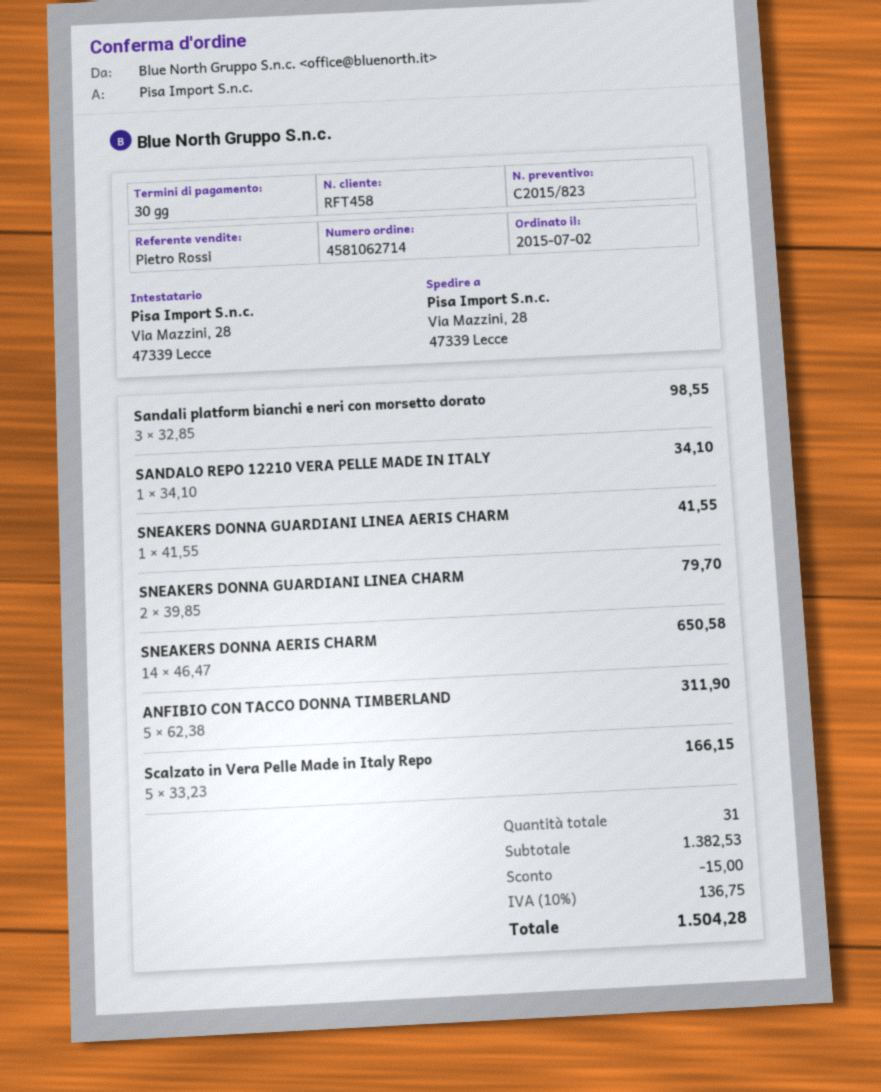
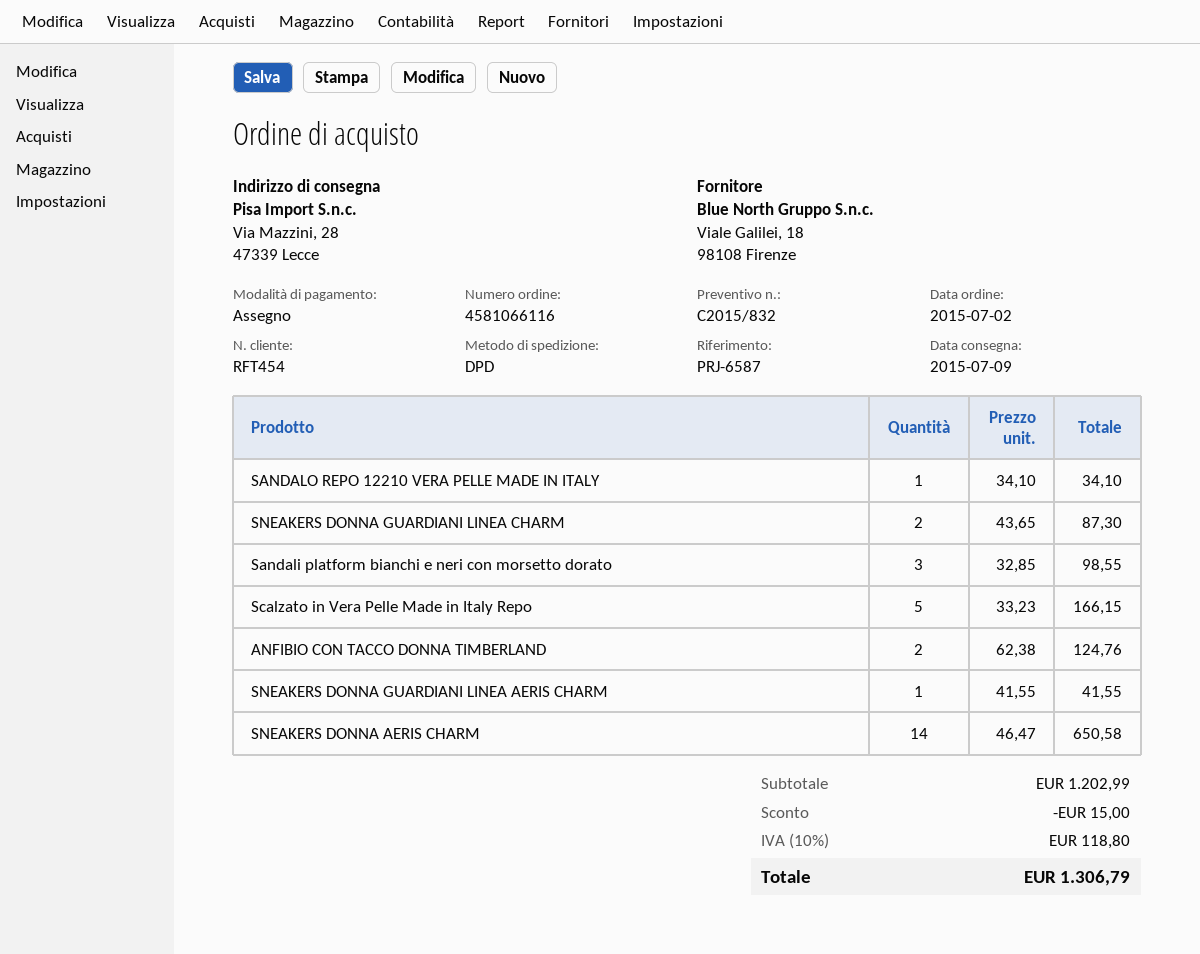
quote number: C2015/823 -> C2015/832
order number: 4581062714 -> 4581066116
customer number: RFT458 -> RFT454
SNEAKERS DONNA GUARDIANI LINEA CHARM: 2 x 39.85 = 79.70 -> 2 x 43.65 = 87.30
ANFIBIO CON TACCO DONNA TIMBERLAND: 5 x 62.38 = 311.90 -> 2 x 62.38 = 124.76
subtotal: 1382.53 -> 1202.99
tax: 10% = 136.75 -> 10% = 118.80
total: 1504.28 -> 1306.79

